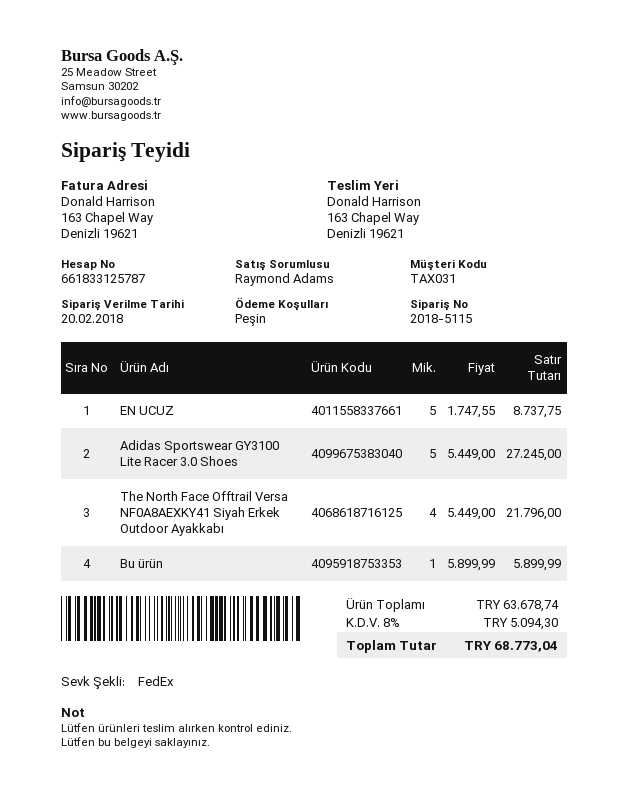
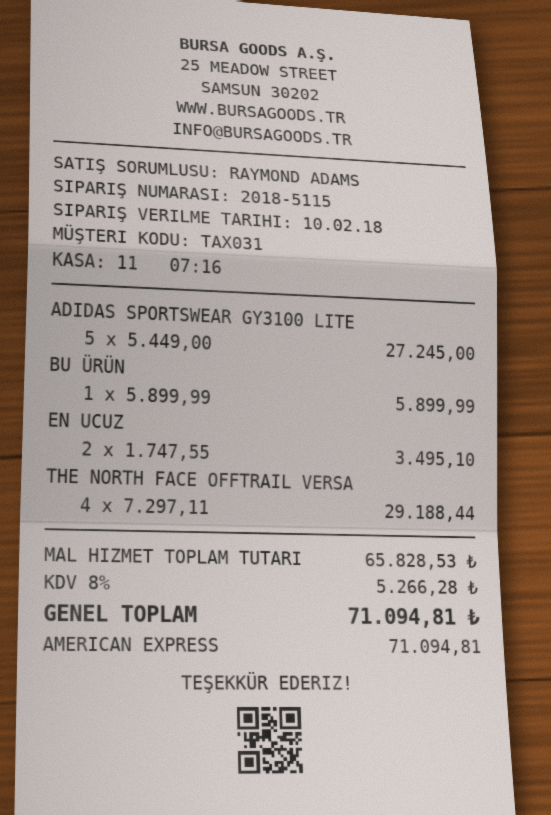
order date: 2018-02-20 -> 2018-02-10
EN UCUZ: 5 x 1747.55 = 8737.75 -> 2 x 1747.55 = 3495.10
The North Face Offtrail Versa NF0A8AEXKY41 Siyah Erkek Outdoor Ayakkabı: 4 x 5449.00 = 21796.00 -> 4 x 7297.11 = 29188.44
subtotal: 63678.74 -> 65828.53
tax: 8% = 5094.30 -> 8% = 5266.28
total: 68773.04 -> 71094.81

